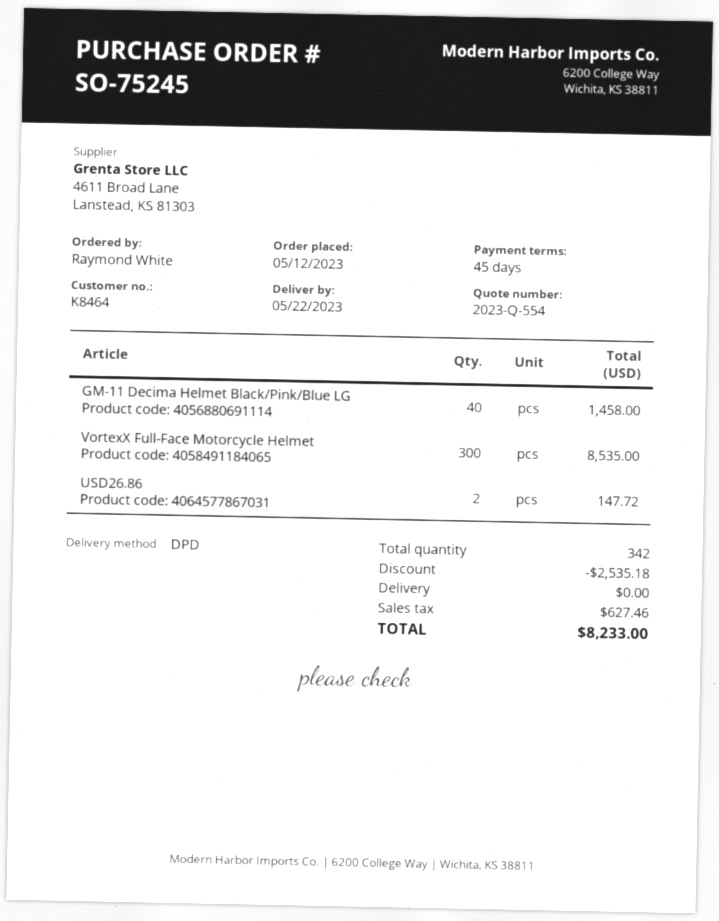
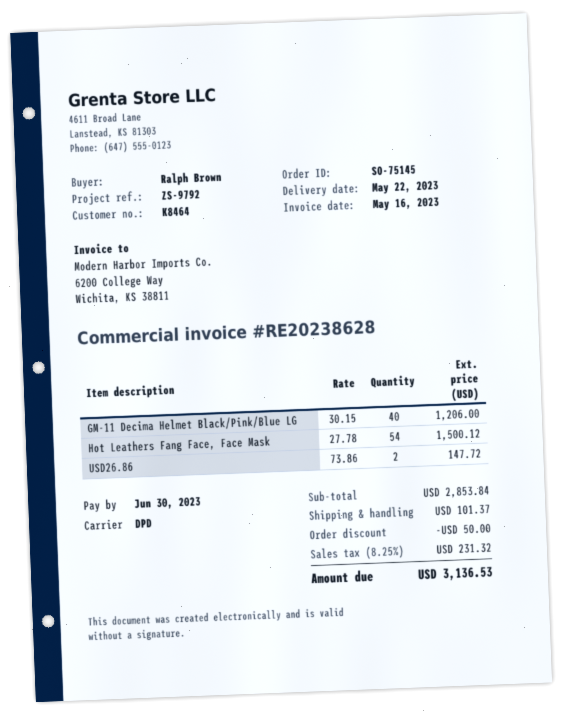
order number: SO-75245 -> SO-75145
ordered by: Raymond White -> Ralph Brown
GM-11 Decima Helmet Black/Pink/Blue LG: 40 for 1458.00 -> 40 for 1206.00
VortexX Full-Face Motorcycle Helmet: 300 for 8535.00 -> none
Hot Leathers Fang Face, Face Mask: none -> 54 for 1500.12
discount: 2535.18 -> 50.00
shipping: 0.00 -> 101.37
tax: 627.46 -> 231.32
total: 8233.00 -> 3136.53

